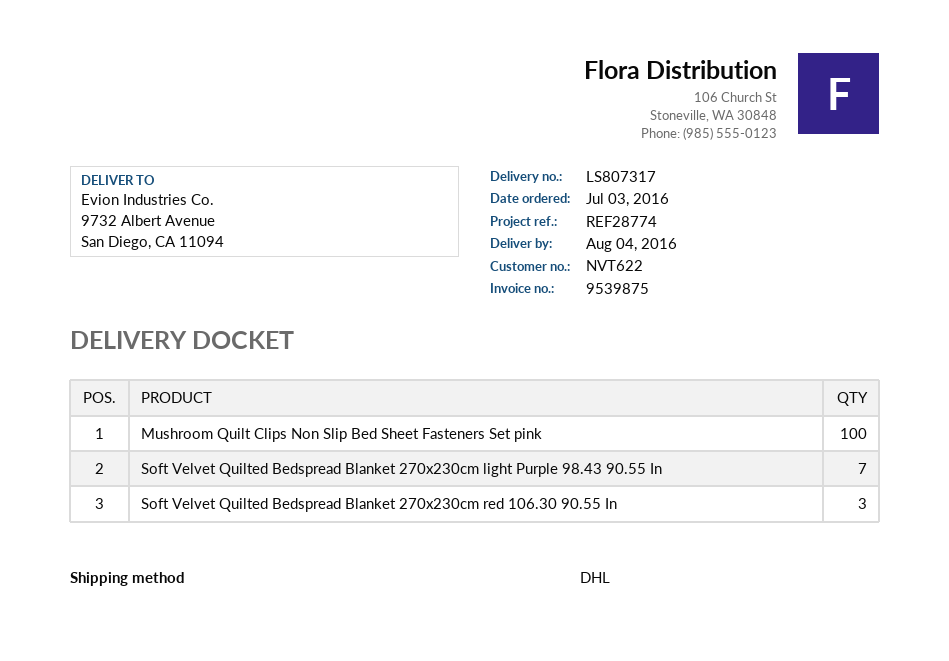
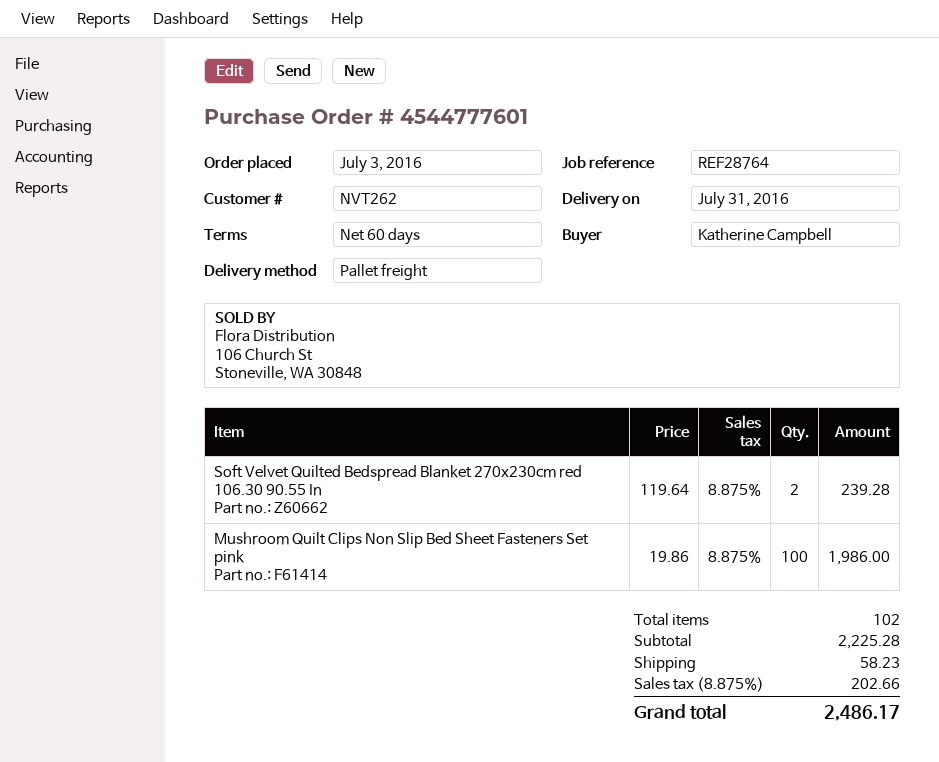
delivery date: 2016-08-04 -> 2016-07-31
customer number: NVT622 -> NVT262
reference: REF28774 -> REF28764
shipping method: DHL -> pallet freight
Soft Velvet Quilted Bedspread Blanket 270x230cm light Purple 98.43 90.55 In: 7 -> none
Soft Velvet Quilted Bedspread Blanket 270x230cm red 106.30 90.55 In: 3 -> 2

